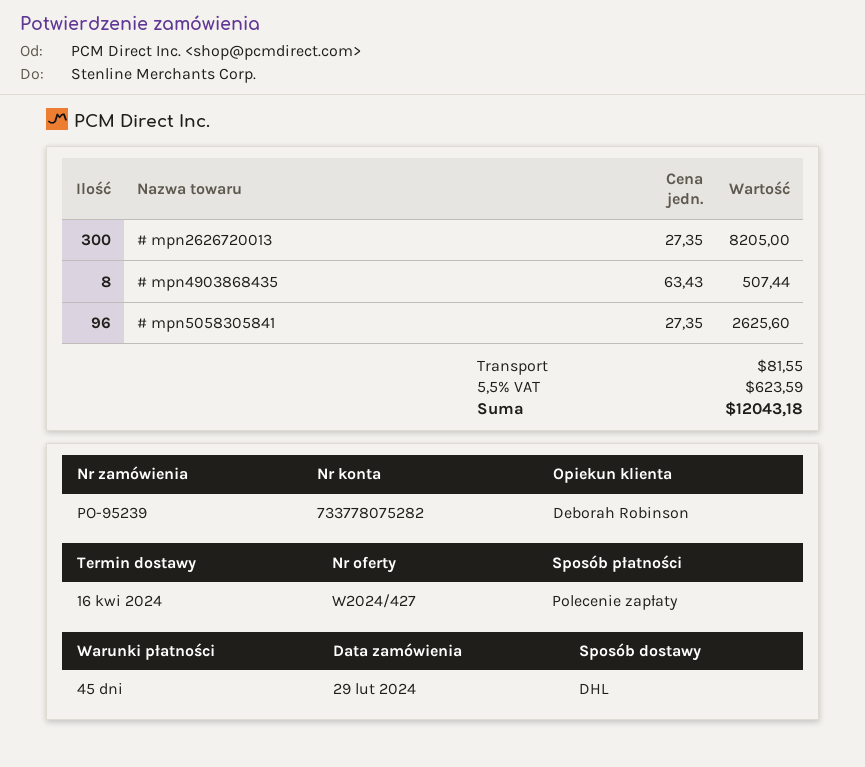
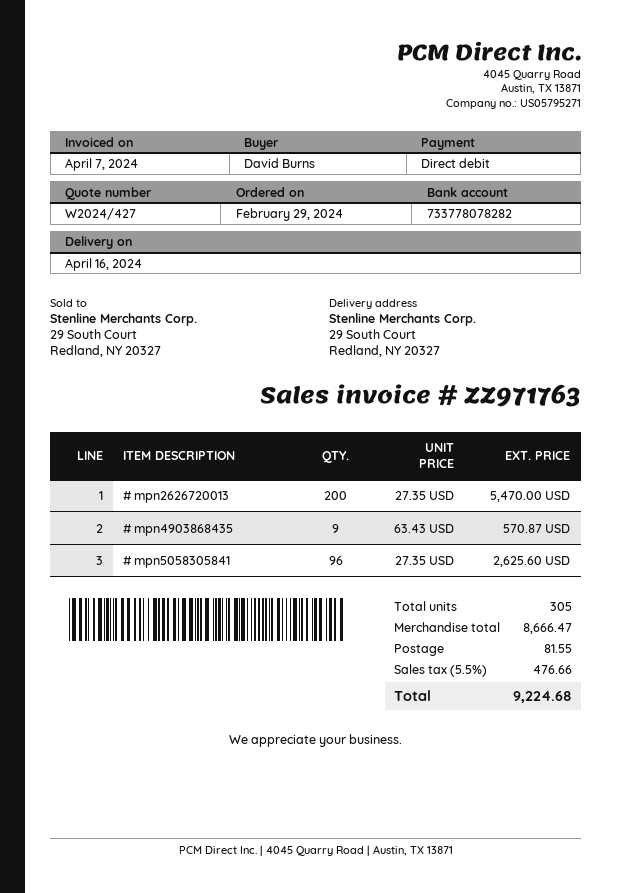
bank account: 733778075282 -> 733778078282
# mpn2626720013: 300 x 27.35 = 8205.00 -> 200 x 27.35 = 5470.00
# mpn4903868435: 8 x 63.43 = 507.44 -> 9 x 63.43 = 570.87
tax: 5.5% = 623.59 -> 5.5% = 476.66
total: 12043.18 -> 9224.68

